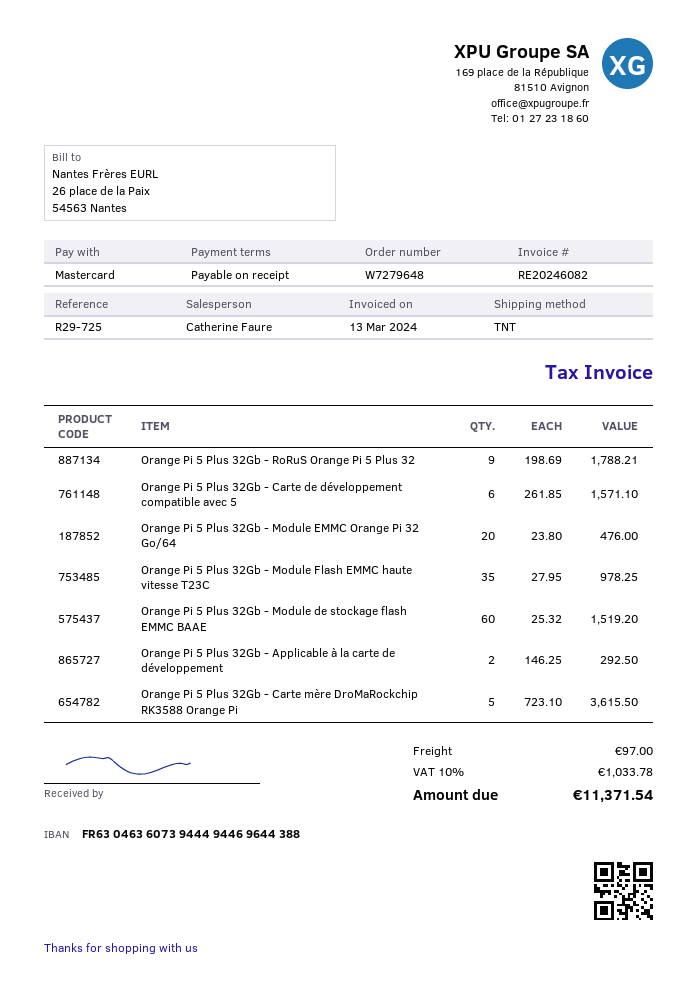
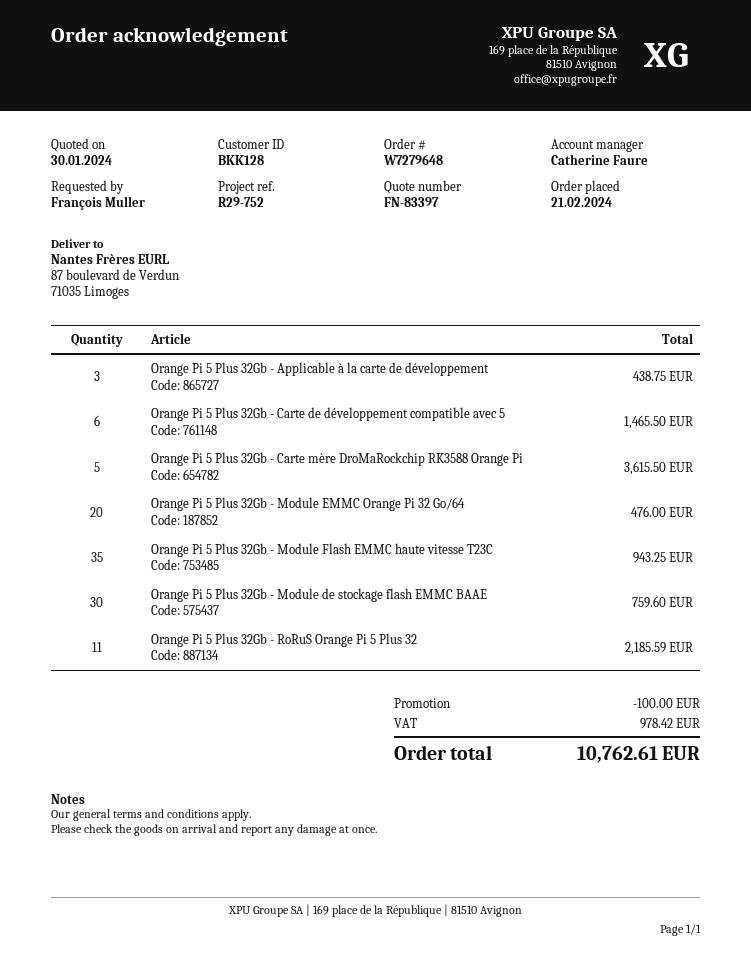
reference: R29-725 -> R29-752
Orange Pi 5 Plus 32Gb - RoRuS Orange Pi 5 Plus 32: 9 for 1788.21 -> 11 for 2185.59
Orange Pi 5 Plus 32Gb - Carte de développement compatible avec 5: 6 for 1571.10 -> 6 for 1465.50
Orange Pi 5 Plus 32Gb - Module Flash EMMC haute vitesse T23C: 35 for 978.25 -> 35 for 943.25
Orange Pi 5 Plus 32Gb - Module de stockage flash EMMC BAAE: 60 for 1519.20 -> 30 for 759.60
Orange Pi 5 Plus 32Gb - Applicable à la carte de développement: 2 for 292.50 -> 3 for 438.75
discount: none -> 100.00
shipping: 97.00 -> none
tax: 1033.78 -> 978.42
total: 11371.54 -> 10762.61

